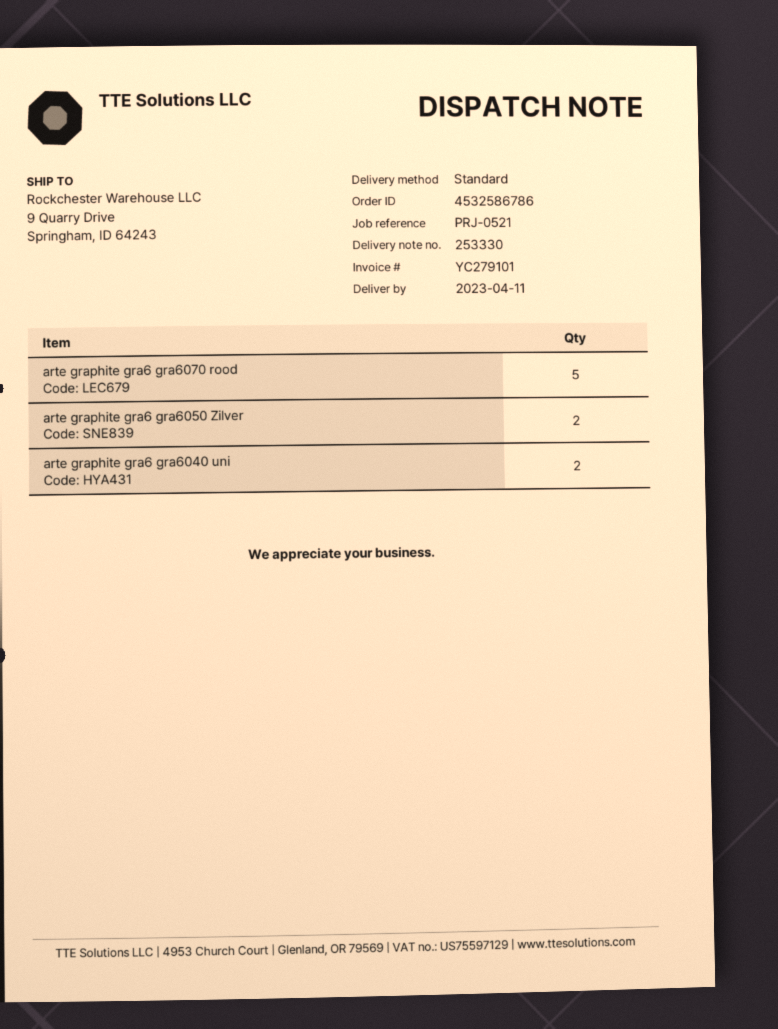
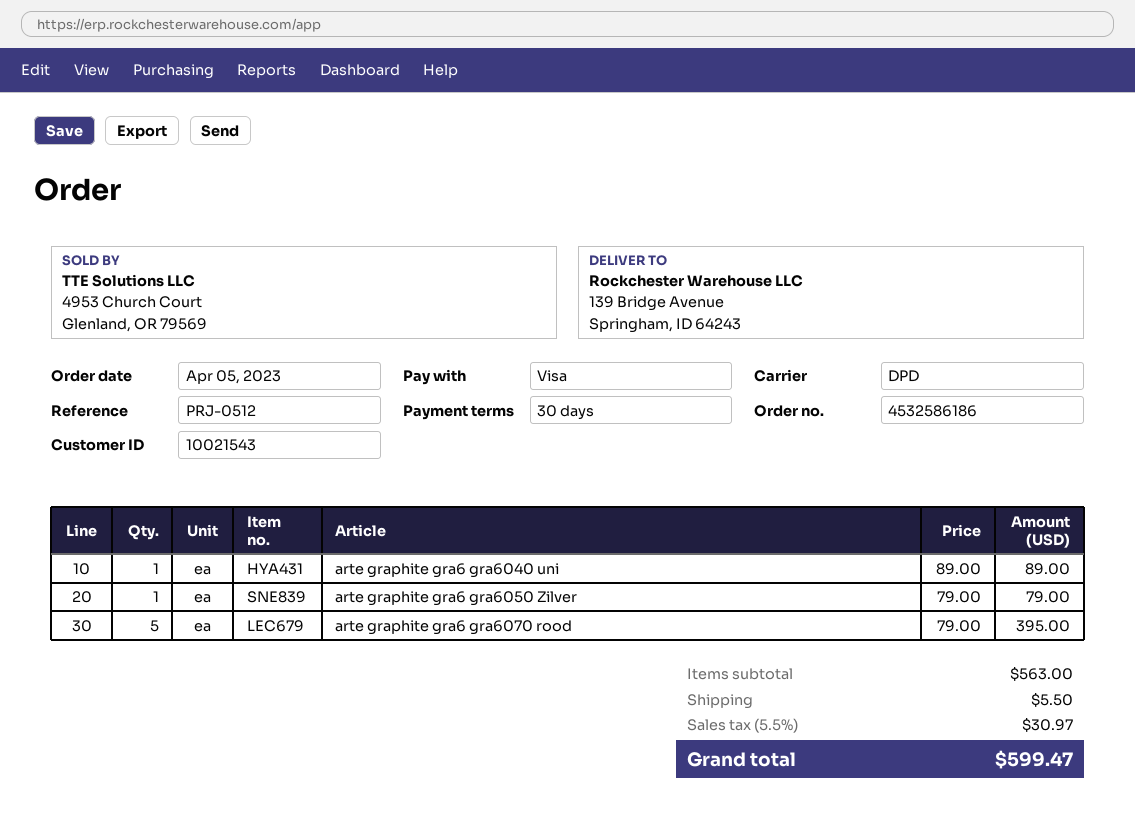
order number: 4532586786 -> 4532586186
reference: PRJ-0521 -> PRJ-0512
shipping method: standard -> DPD
ship to: 9 Quarry Drive, Springham, ID 64243 -> 139 Bridge Avenue, Springham, ID 64243
arte graphite gra6 gra6050 Zilver: 2 -> 1
arte graphite gra6 gra6040 uni: 2 -> 1

